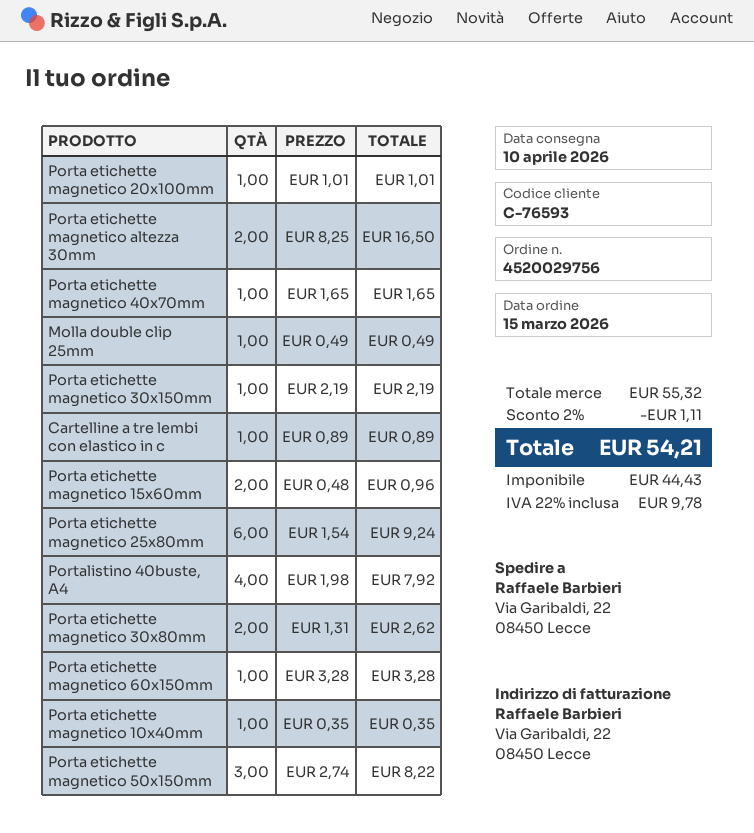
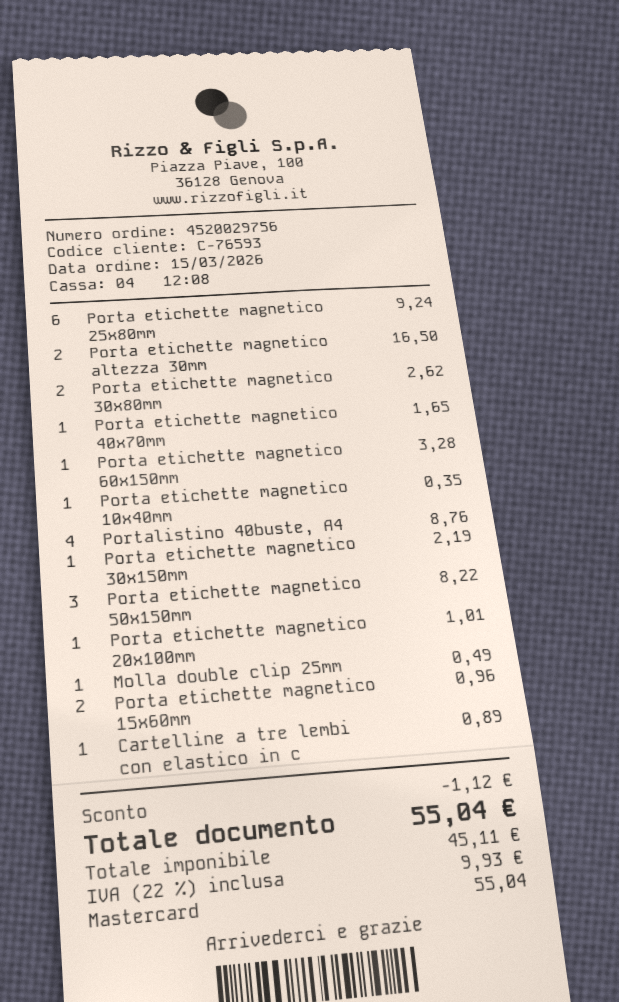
Portalistino 40buste, A4: 4 for 7.92 -> 4 for 8.76
discount: 1.11 -> 1.12
net: 44.43 -> 45.11
tax: 22% = 9.78 -> 22% = 9.93
total: 54.21 -> 55.04

